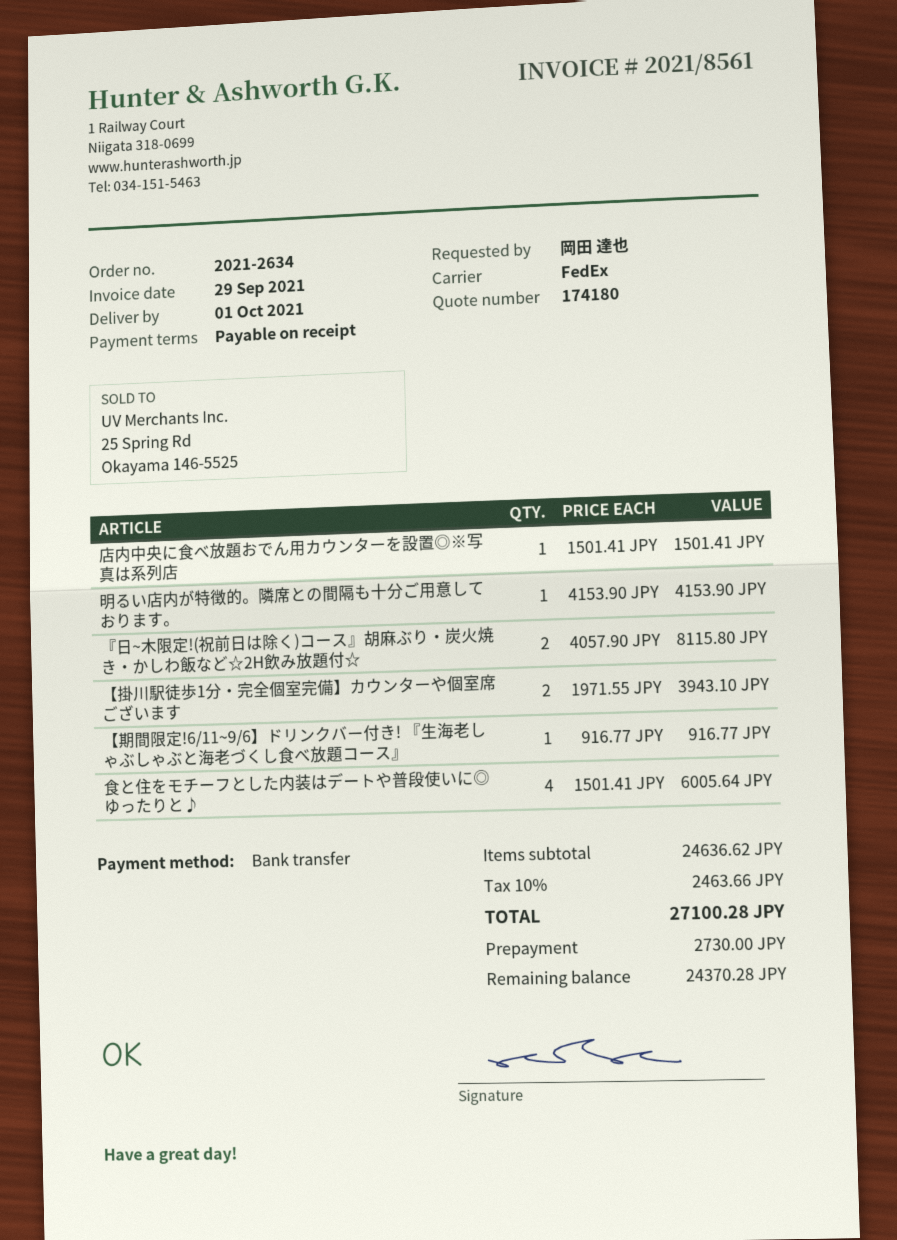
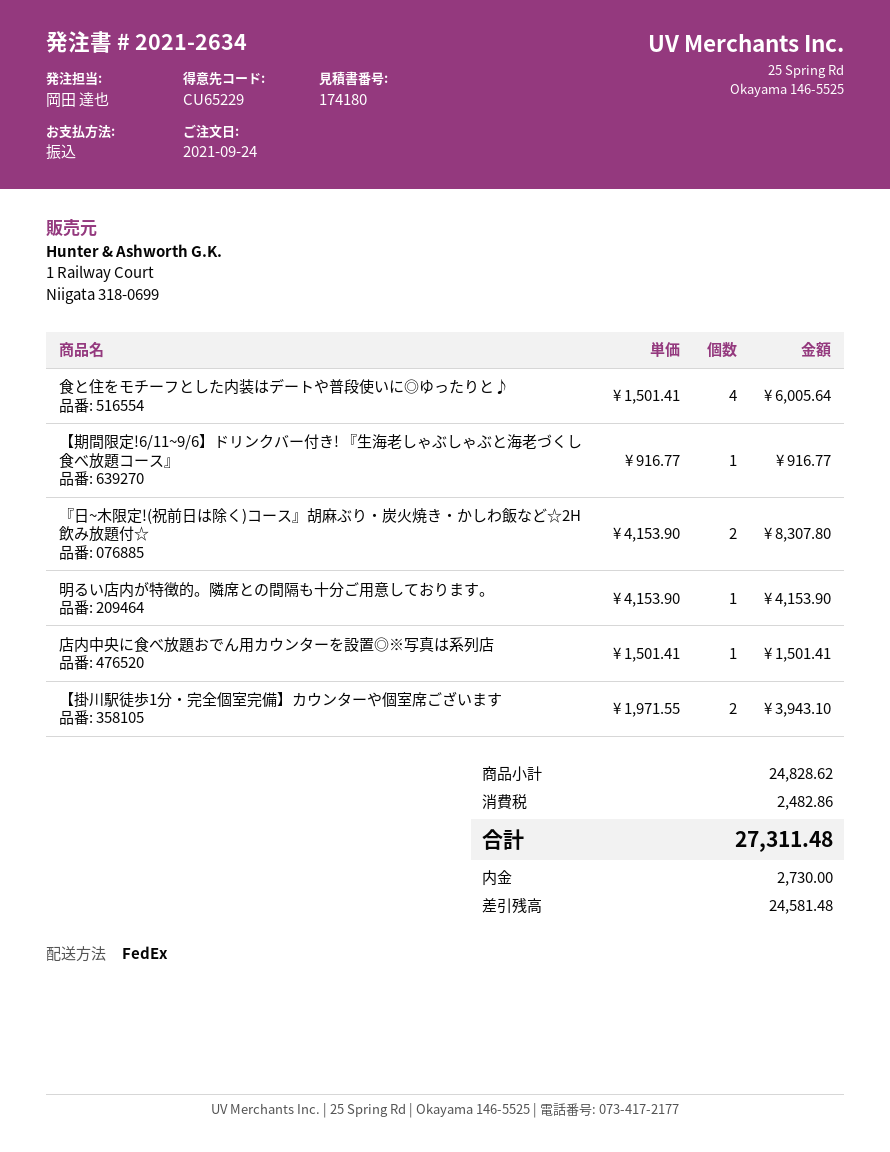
『日~木限定!(祝前日は除く)コース』胡麻ぶり・炭火焼き・かしわ飯など☆2H飲み放題付☆: 2 x 4057.90 = 8115.80 -> 2 x 4153.90 = 8307.80
subtotal: 24636.62 -> 24828.62
tax: 2463.66 -> 2482.86
total: 27100.28 -> 27311.48
balance: 24370.28 -> 24581.48

